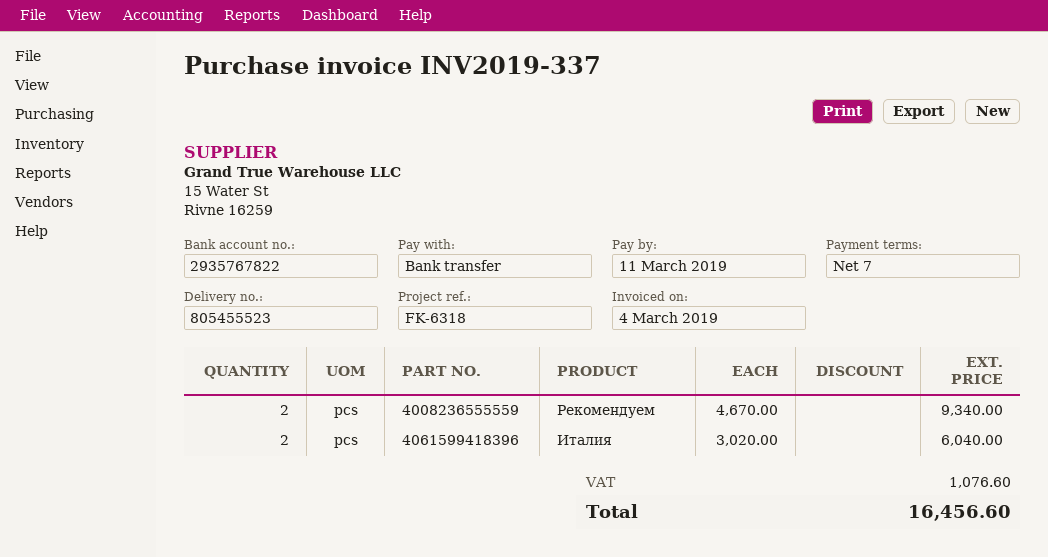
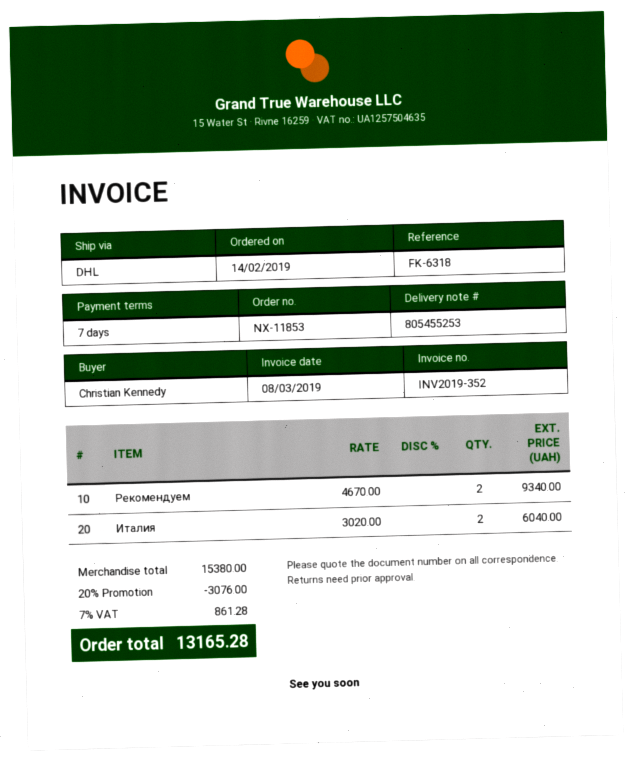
delivery note number: 805455523 -> 805455253
invoice number: INV2019-337 -> INV2019-352
invoice date: 2019-03-04 -> 2019-03-08
discount: none -> 20% = 3076.00
tax: 1076.60 -> 861.28
total: 16456.60 -> 13165.28

